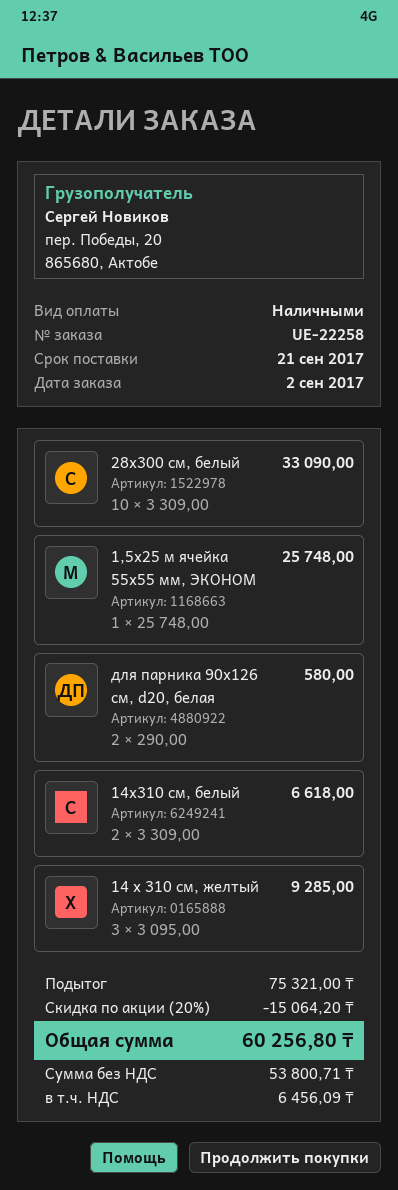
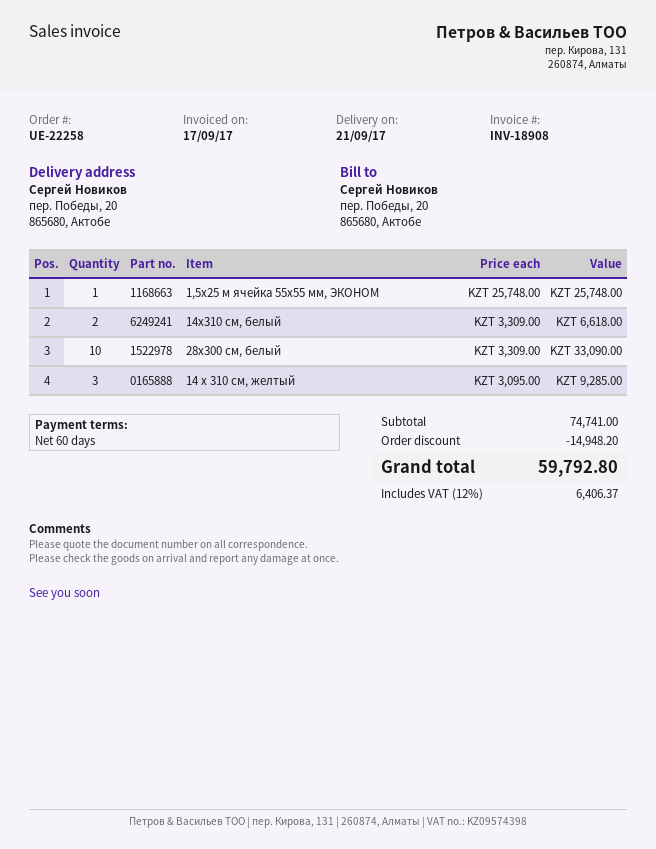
для парника 90x126 см, d20, белая: 2 x 290.00 = 580.00 -> none
subtotal: 75321.00 -> 74741.00
discount: 15064.20 -> 14948.20
tax: 6456.09 -> 6406.37
total: 60256.80 -> 59792.80

